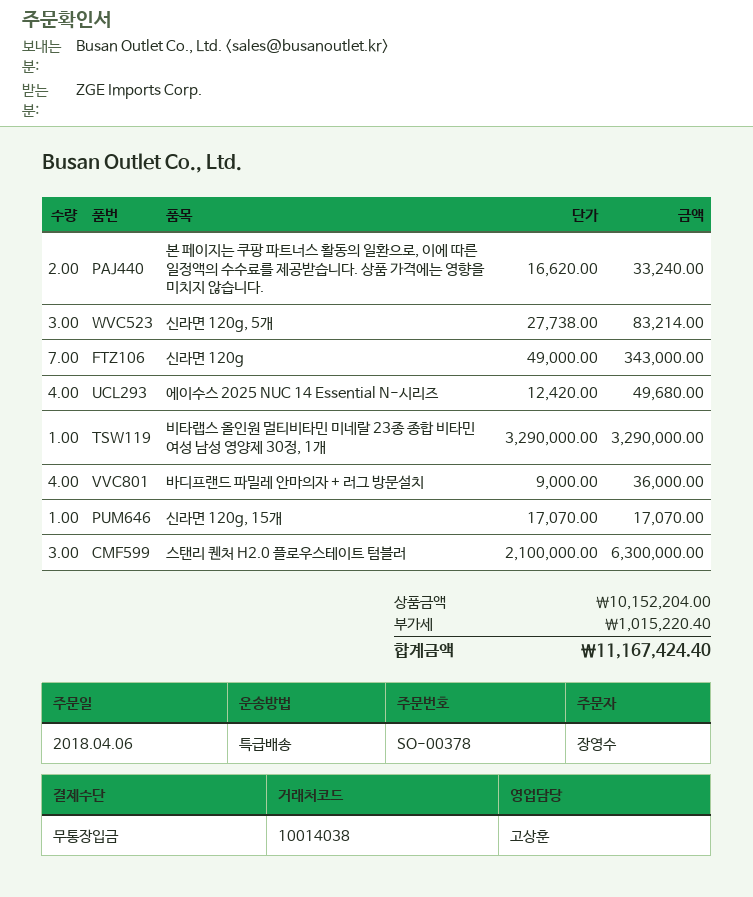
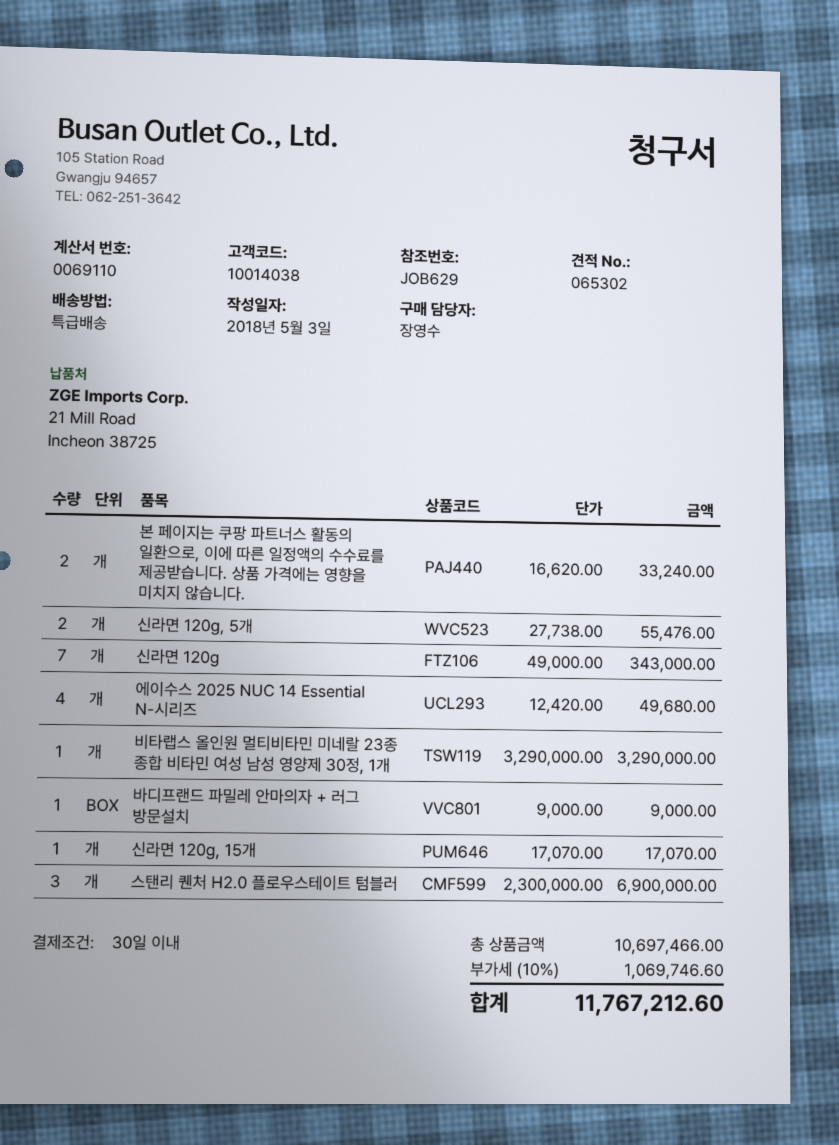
신라면 120g, 5개: 3 x 27738.00 = 83214.00 -> 2 x 27738.00 = 55476.00
바디프랜드 파밀레 안마의자 + 러그 방문설치: 4 x 9000.00 = 36000.00 -> 1 x 9000.00 = 9000.00
스탠리 퀜처 H2.0 플로우스테이트 텀블러: 3 x 2100000.00 = 6300000.00 -> 3 x 2300000.00 = 6900000.00
subtotal: 10152204.00 -> 10697466.00
tax: 1015220.40 -> 1069746.60
total: 11167424.40 -> 11767212.60

